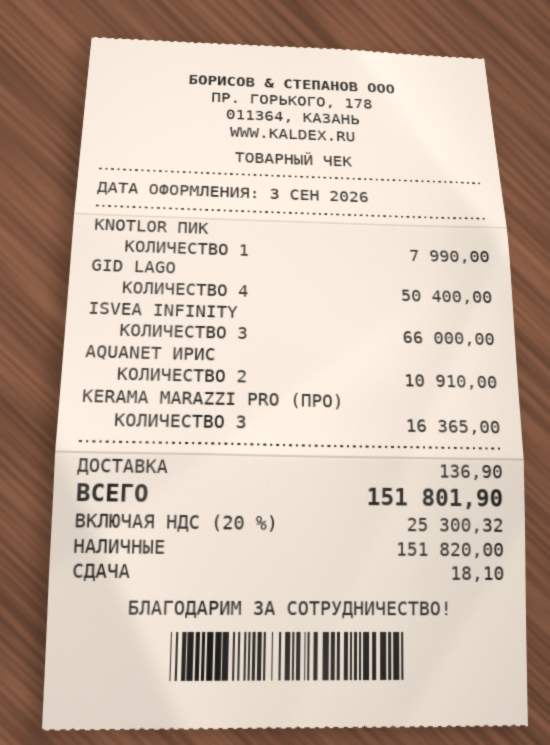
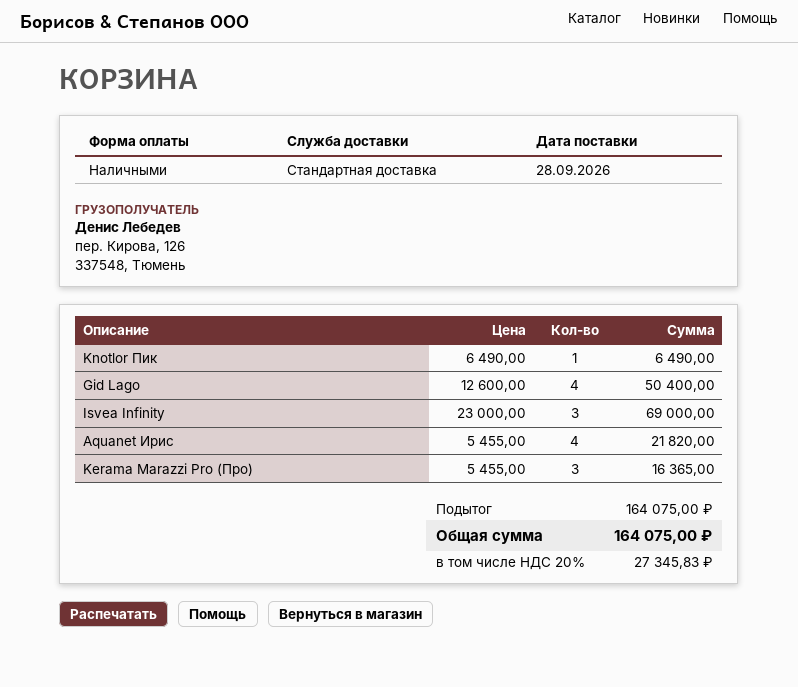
KNOTLOR ПИК: 1 for 7990.00 -> 1 for 6490.00
ISVEA INFINITY: 3 for 66000.00 -> 3 for 69000.00
AQUANET ИРИС: 2 for 10910.00 -> 4 for 21820.00
shipping: 136.90 -> none
tax: 20% = 25300.32 -> 20% = 27345.83
total: 151801.90 -> 164075.00

